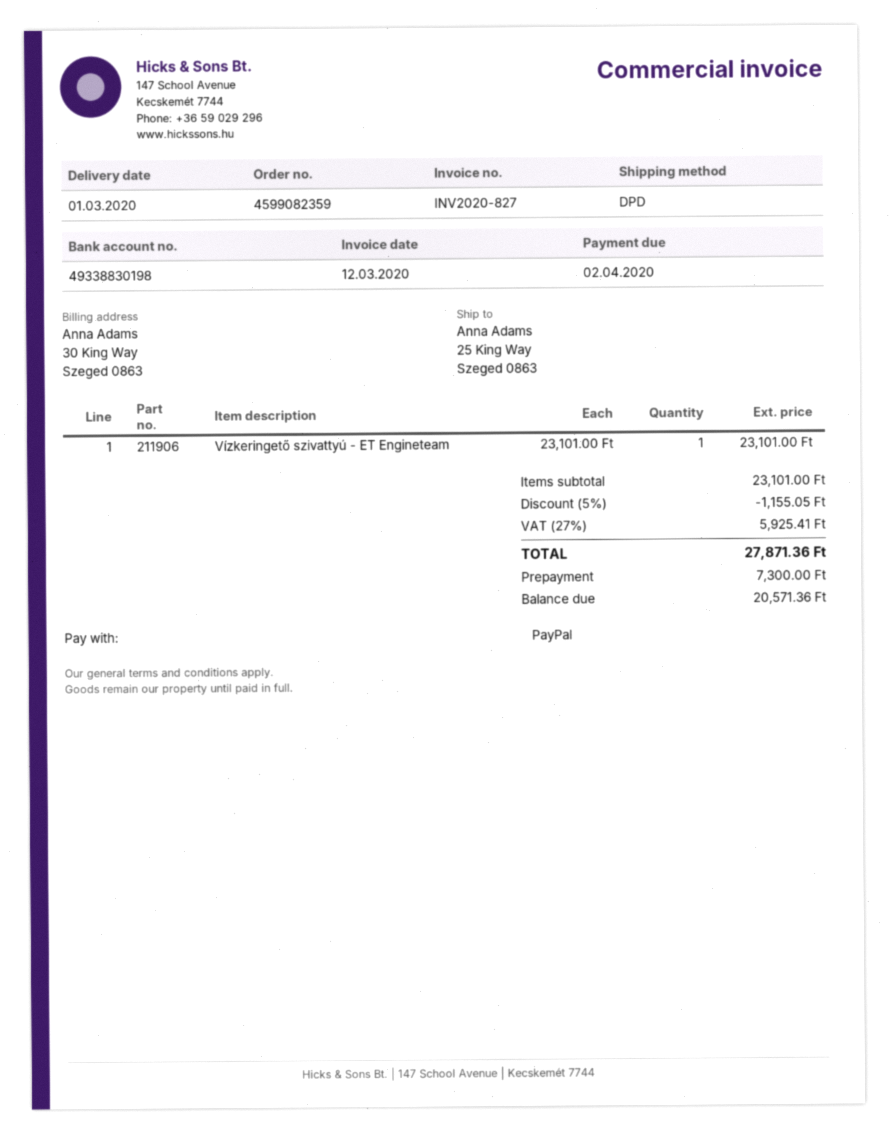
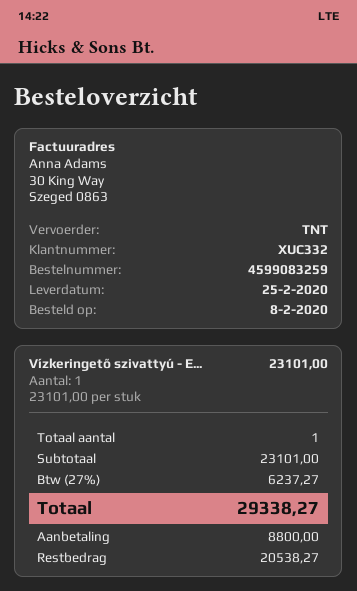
order number: 4599082359 -> 4599083259
delivery date: 2020-03-01 -> 2020-02-25
shipping method: DPD -> TNT
discount: 5% = 1155.05 -> none
tax: 27% = 5925.41 -> 27% = 6237.27
total: 27871.36 -> 29338.27
deposit: 7300.00 -> 8800.00
balance: 20571.36 -> 20538.27

